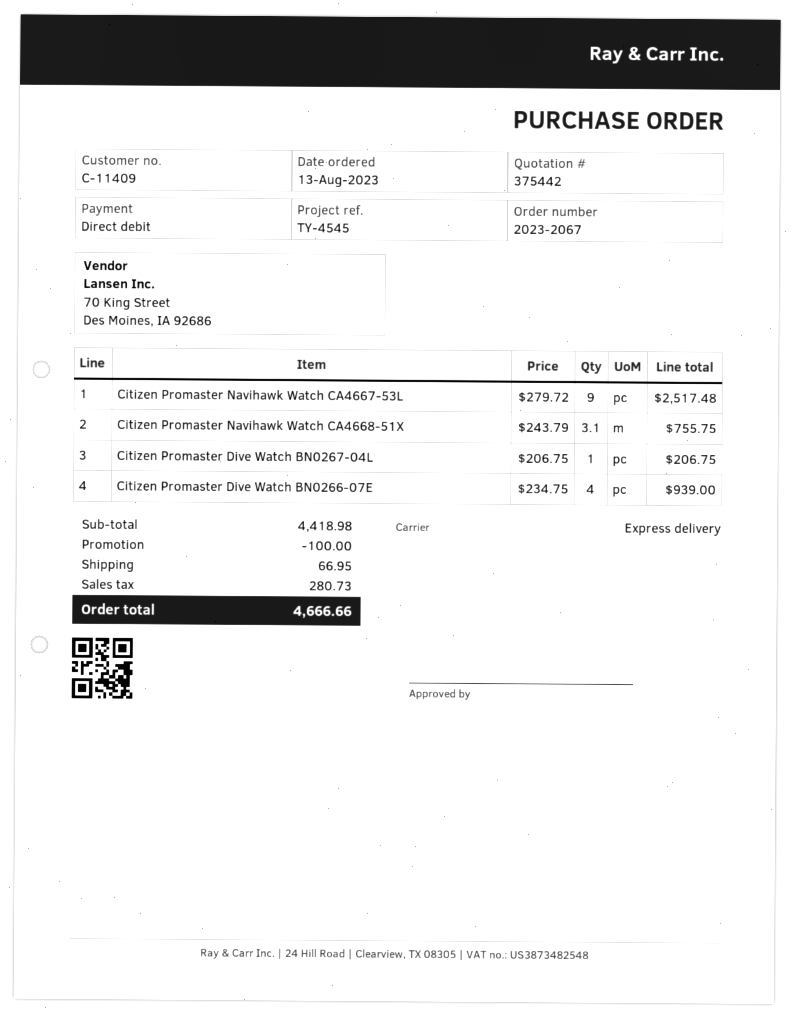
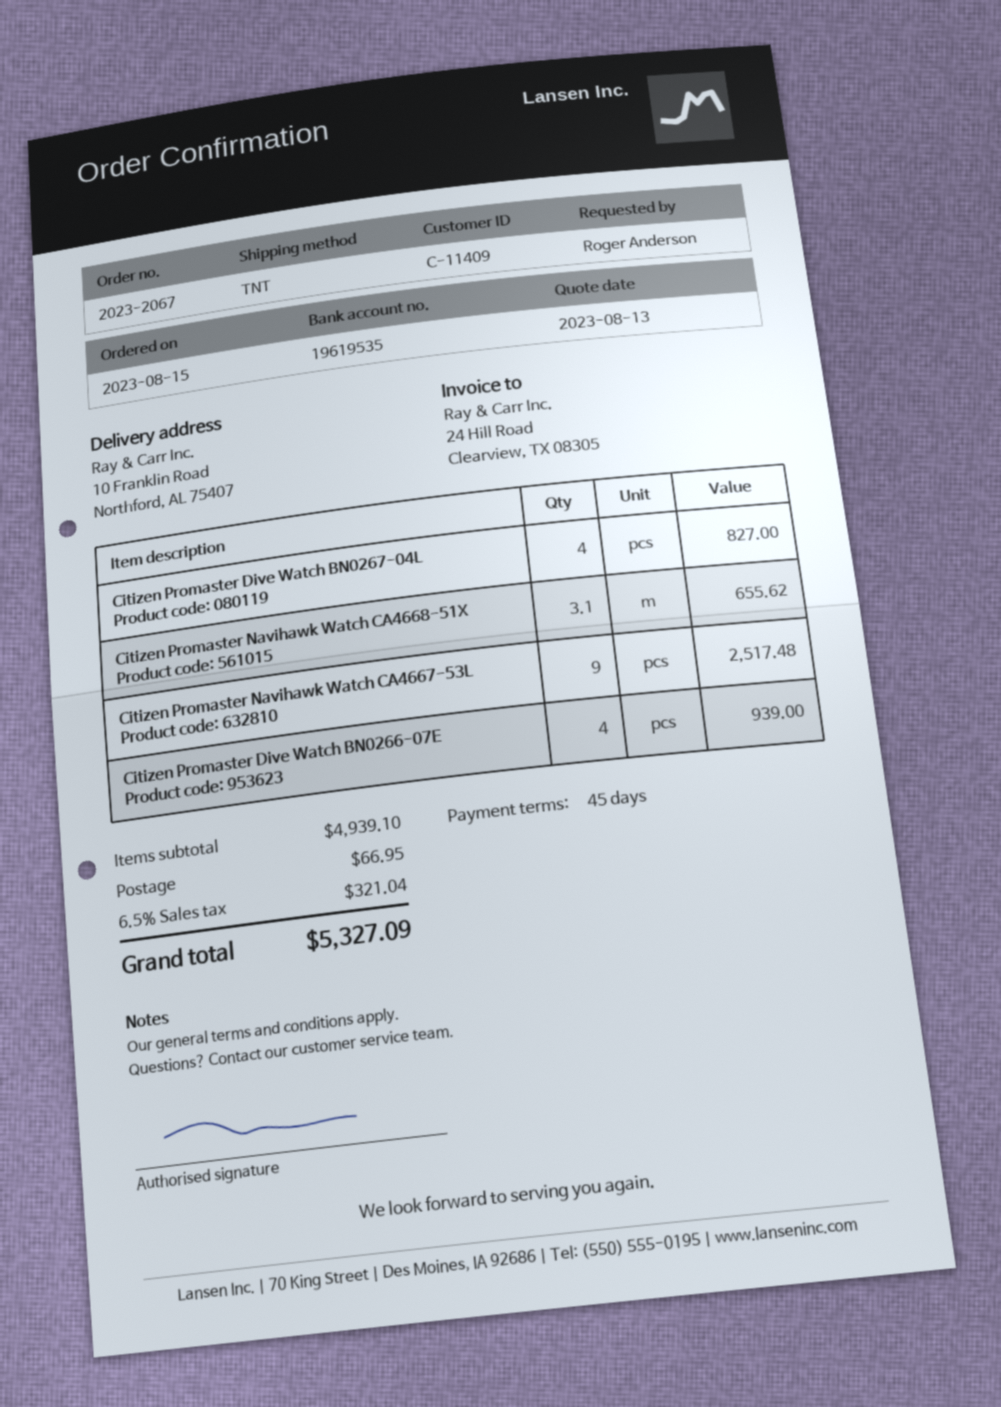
order date: 2023-08-13 -> 2023-08-15
shipping method: express -> TNT
Citizen Promaster Navihawk Watch CA4668-51X: 3.1 for 755.75 -> 3.1 for 655.62
Citizen Promaster Dive Watch BN0267-04L: 1 for 206.75 -> 4 for 827.00
subtotal: 4418.98 -> 4939.10
discount: 100.00 -> none
tax: 280.73 -> 321.04
total: 4666.66 -> 5327.09

